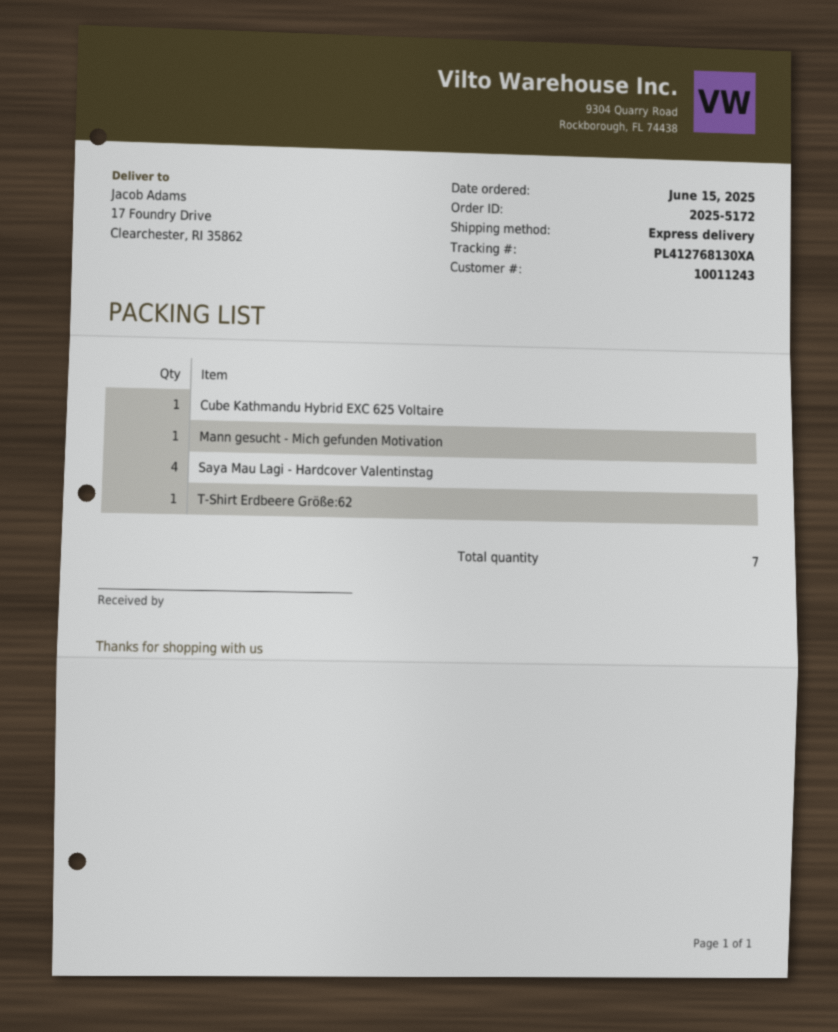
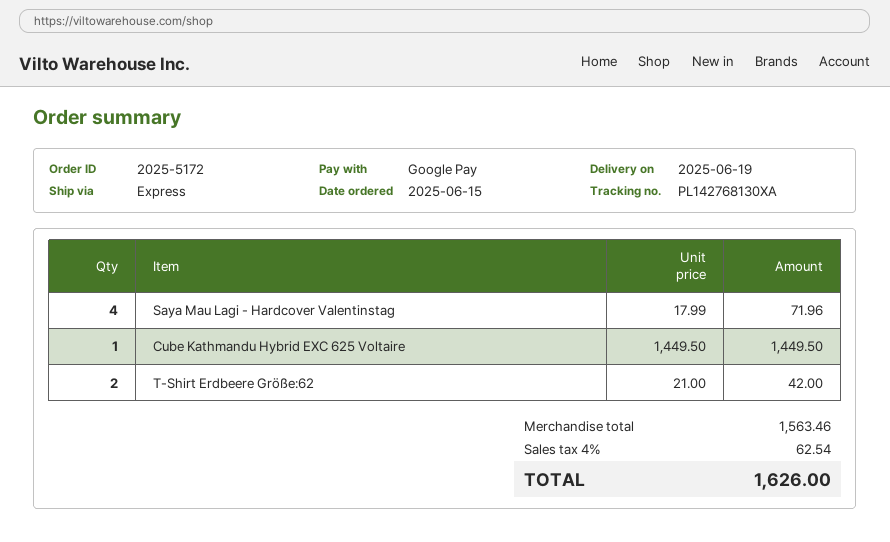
tracking number: PL412768130XA -> PL142768130XA
Mann gesucht - Mich gefunden Motivation: 1 -> none
T-Shirt Erdbeere Größe:62: 1 -> 2

